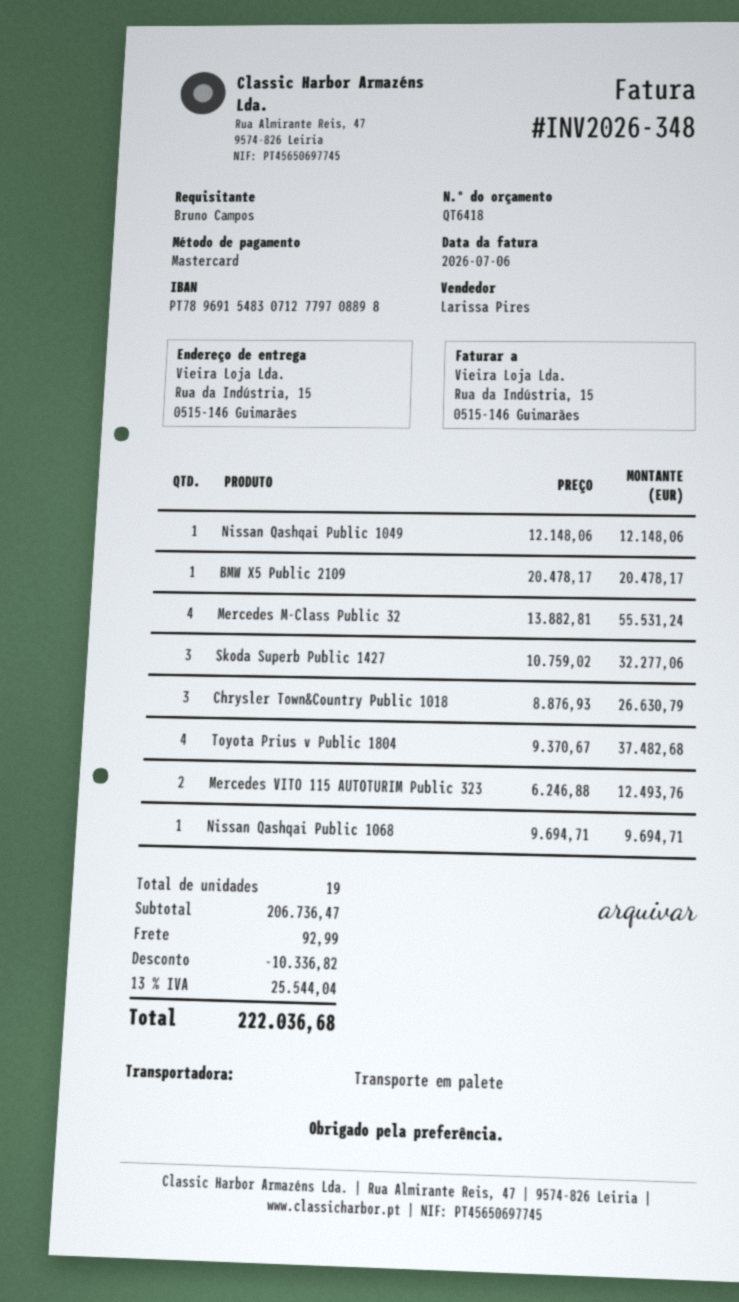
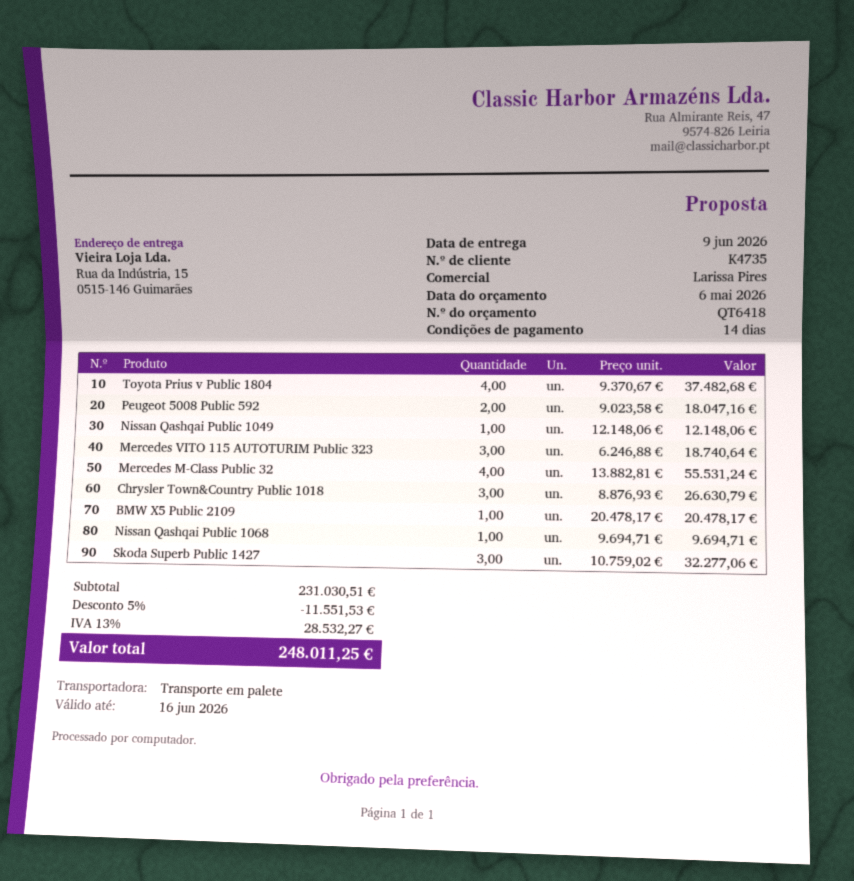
Mercedes VITO 115 AUTOTURIM Public 323: 2 x 6246.88 = 12493.76 -> 3 x 6246.88 = 18740.64
Peugeot 5008 Public 592: none -> 2 x 9023.58 = 18047.16
subtotal: 206736.47 -> 231030.51
discount: 10336.82 -> 11551.53
shipping: 92.99 -> none
tax: 13% = 25544.04 -> 13% = 28532.27
total: 222036.68 -> 248011.25

